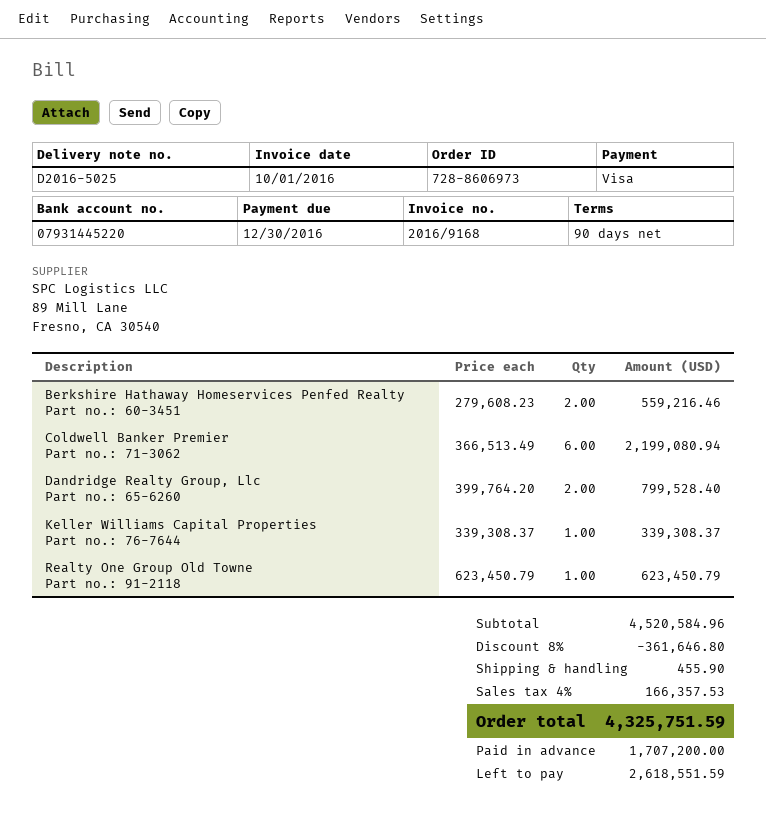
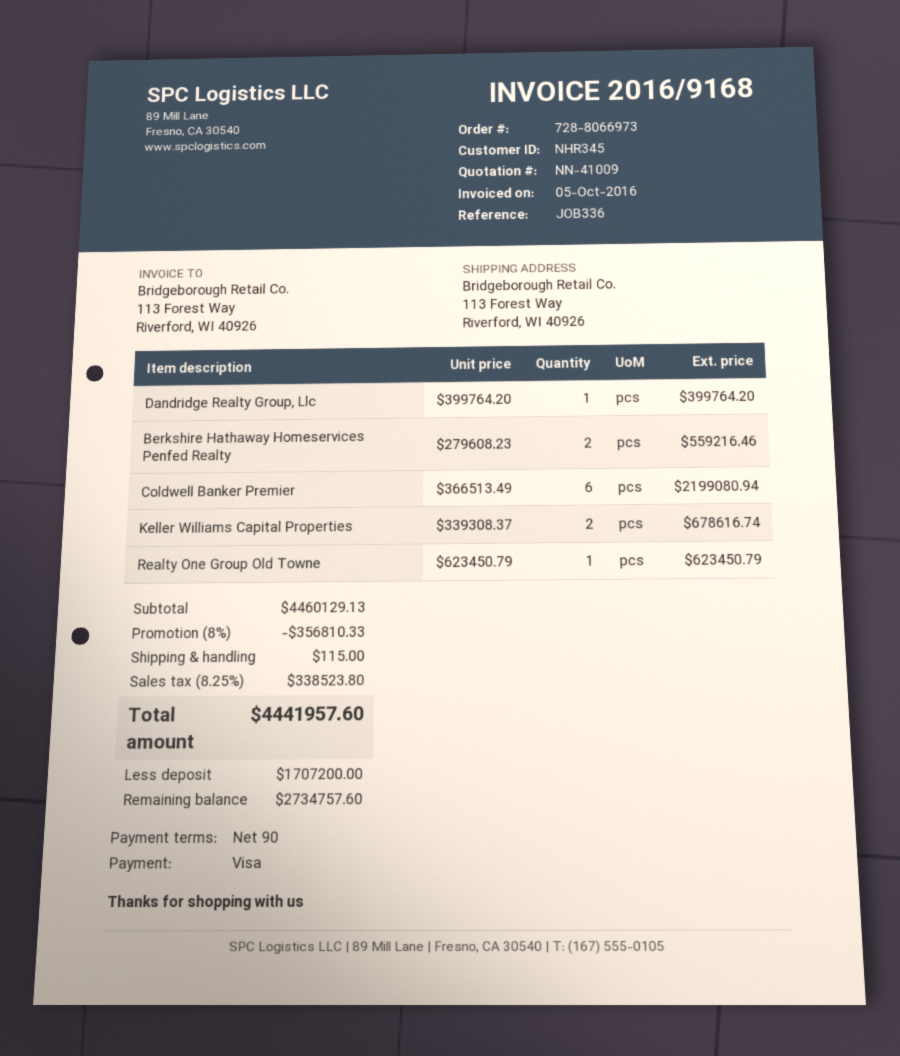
order number: 728-8606973 -> 728-8066973
invoice date: 2016-10-01 -> 2016-10-05
Dandridge Realty Group, Llc: 2 x 399764.20 = 799528.40 -> 1 x 399764.20 = 399764.20
Keller Williams Capital Properties: 1 x 339308.37 = 339308.37 -> 2 x 339308.37 = 678616.74
subtotal: 4520584.96 -> 4460129.13
discount: 8% = 361646.80 -> 8% = 356810.33
shipping: 455.90 -> 115.00
tax: 4% = 166357.53 -> 8.25% = 338523.80
total: 4325751.59 -> 4441957.60
balance: 2618551.59 -> 2734757.60

